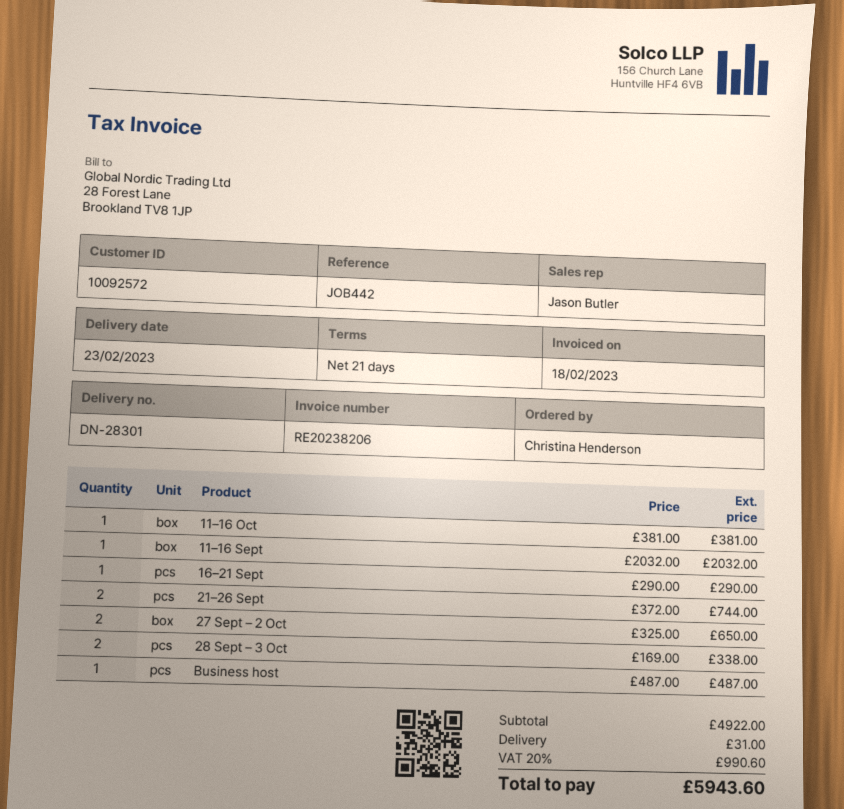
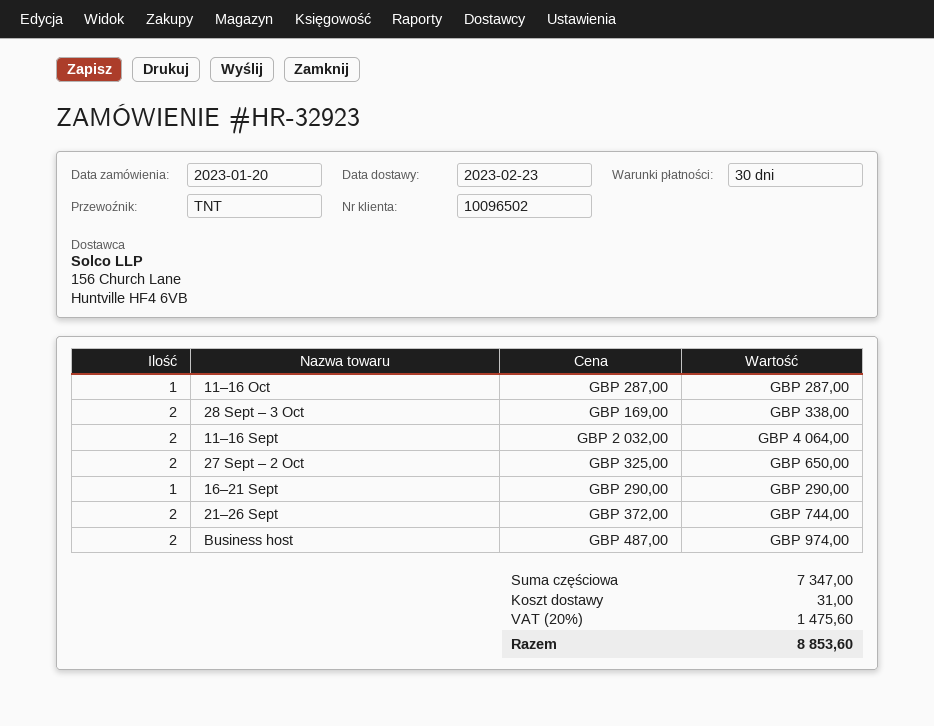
payment terms: 21 days -> 30 days
customer number: 10092572 -> 10096502
11–16 Oct: 1 x 381.00 = 381.00 -> 1 x 287.00 = 287.00
11–16 Sept: 1 x 2032.00 = 2032.00 -> 2 x 2032.00 = 4064.00
Business host: 1 x 487.00 = 487.00 -> 2 x 487.00 = 974.00
subtotal: 4922.00 -> 7347.00
tax: 20% = 990.60 -> 20% = 1475.60
total: 5943.60 -> 8853.60

